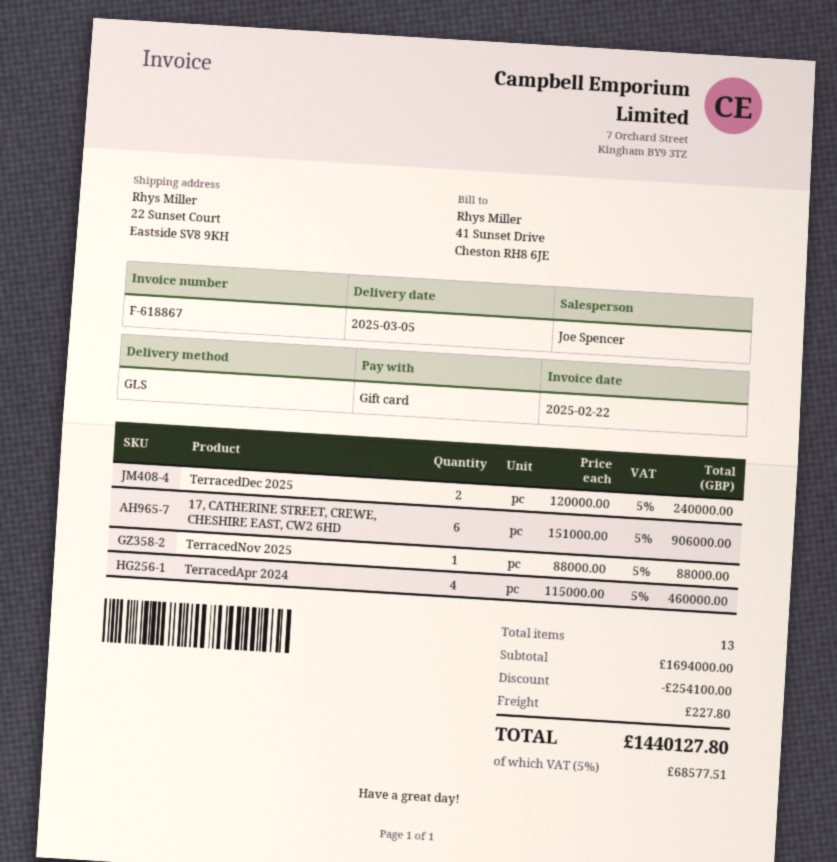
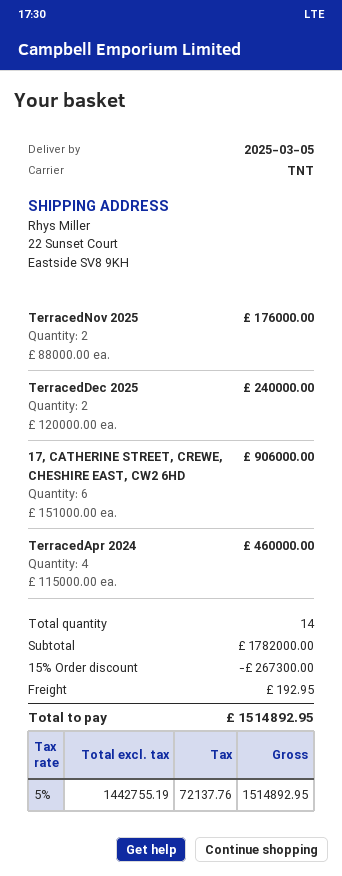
shipping method: GLS -> TNT
TerracedNov 2025: 1 x 88000.00 = 88000.00 -> 2 x 88000.00 = 176000.00
total quantity: 13 -> 14
subtotal: 1694000.00 -> 1782000.00
discount: 254100.00 -> 267300.00
shipping: 227.80 -> 192.95
tax: 5% = 68577.51 -> 5% = 72137.76
total: 1440127.80 -> 1514892.95

